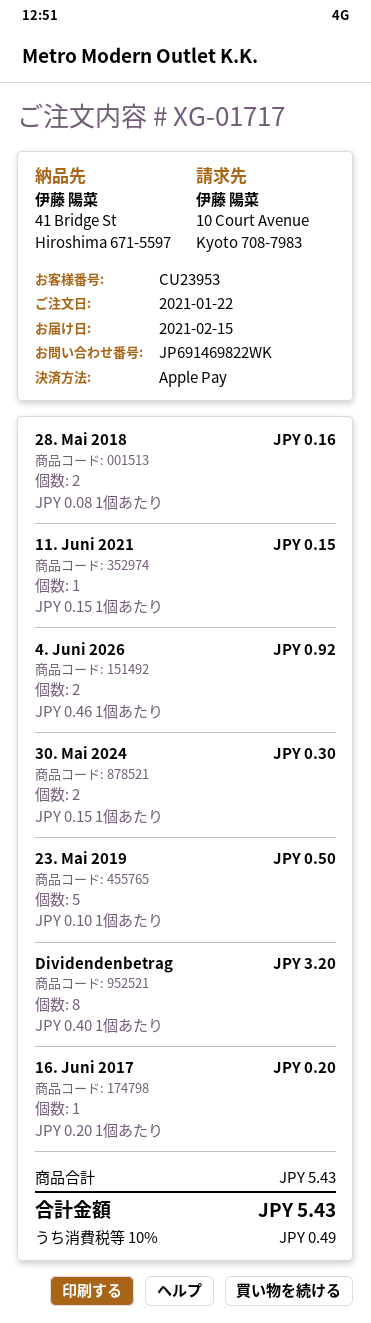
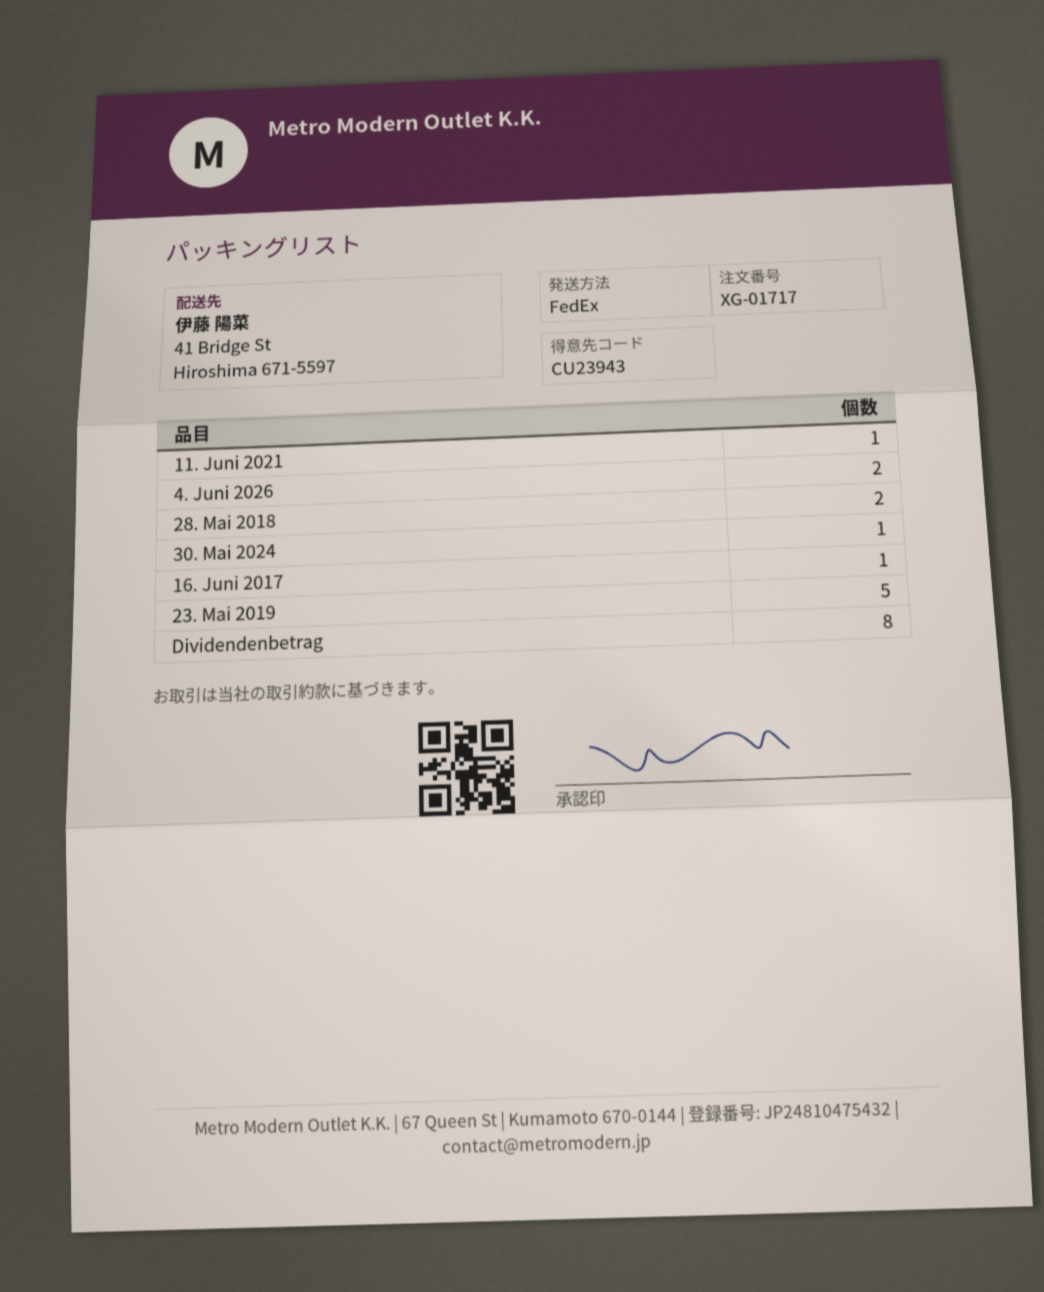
customer number: CU23953 -> CU23943
30. Mai 2024: 2 -> 1

